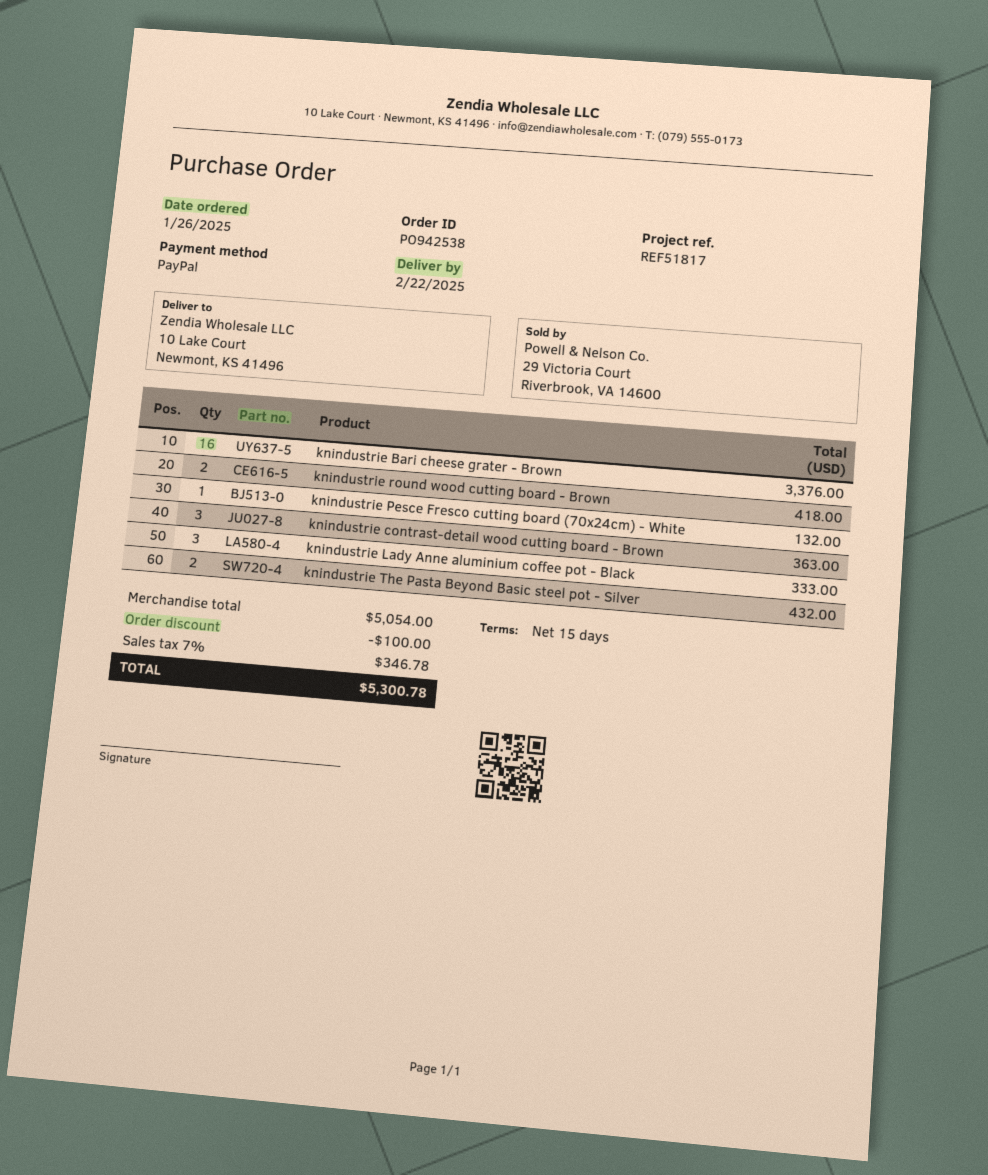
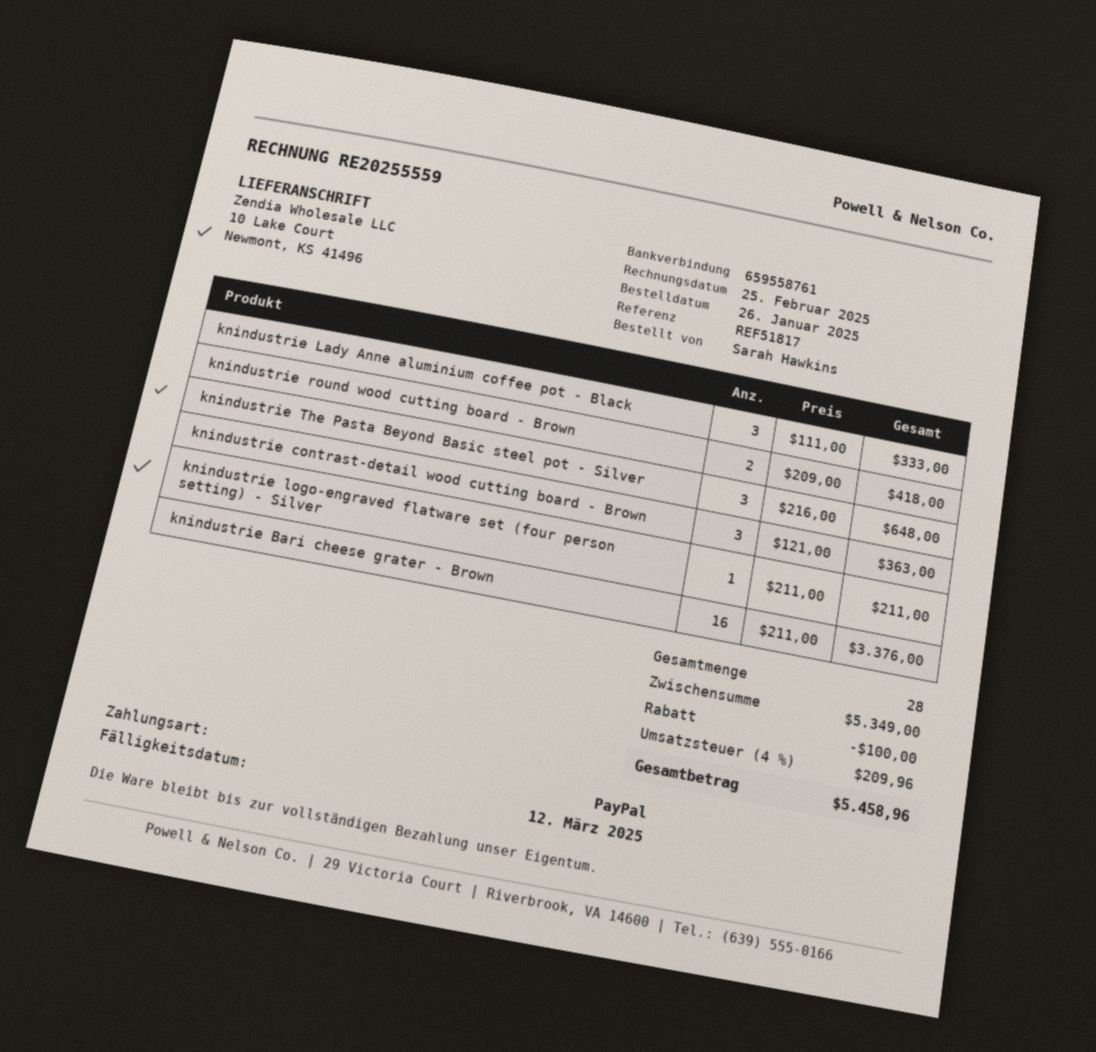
knindustrie Pesce Fresco cutting board (70x24cm) - White: 1 for 132.00 -> none
knindustrie The Pasta Beyond Basic steel pot - Silver: 2 for 432.00 -> 3 for 648.00
knindustrie logo-engraved flatware set (four person setting) - Silver: none -> 1 for 211.00
subtotal: 5054.00 -> 5349.00
tax: 7% = 346.78 -> 4% = 209.96
total: 5300.78 -> 5458.96

